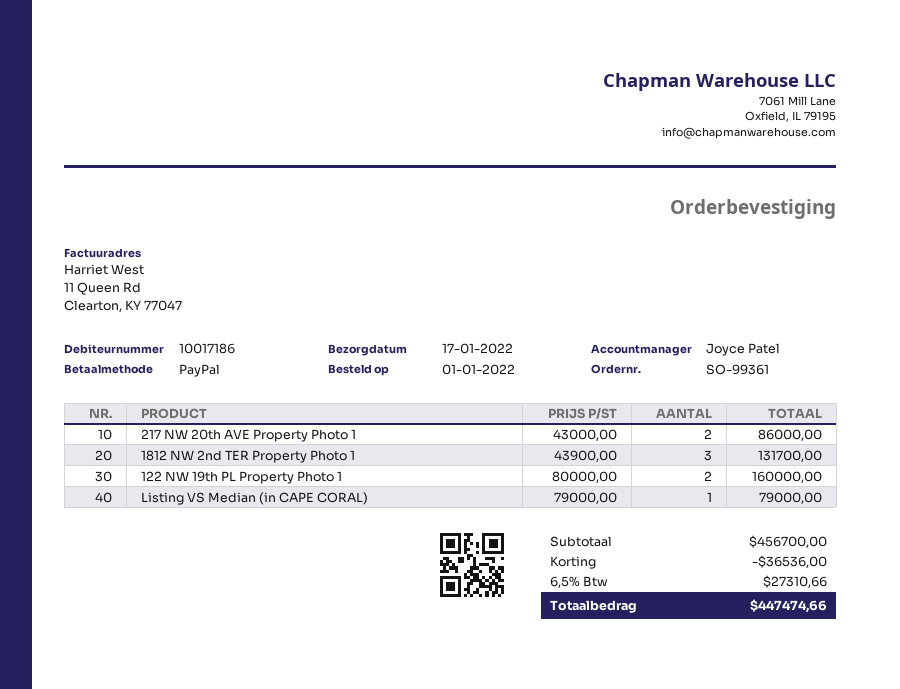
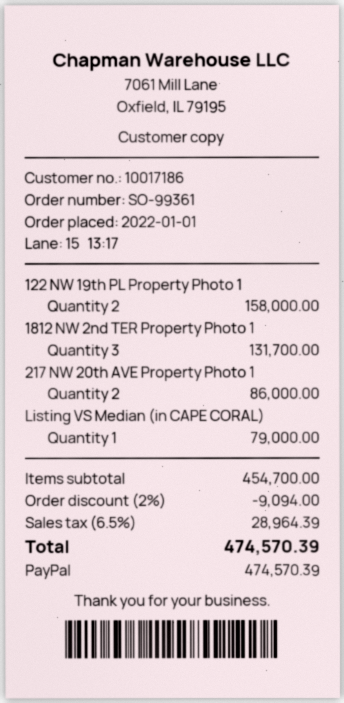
122 NW 19th PL Property Photo 1: 2 for 160000.00 -> 2 for 158000.00
subtotal: 456700.00 -> 454700.00
discount: 36536.00 -> 9094.00
tax: 6.5% = 27310.66 -> 6.5% = 28964.39
total: 447474.66 -> 474570.39

